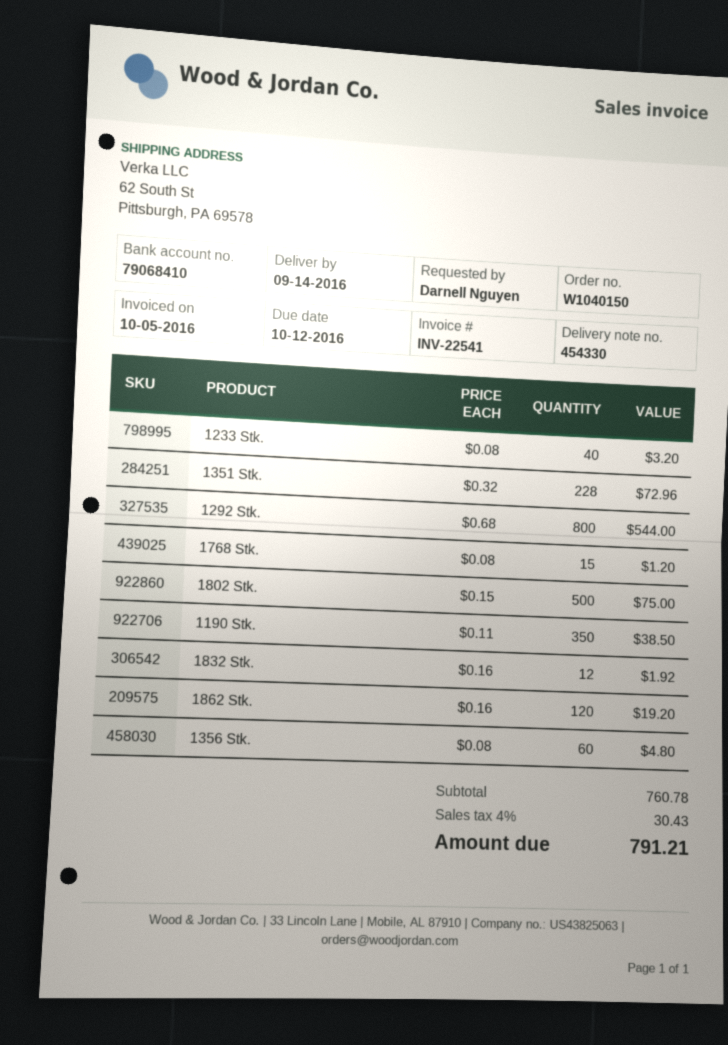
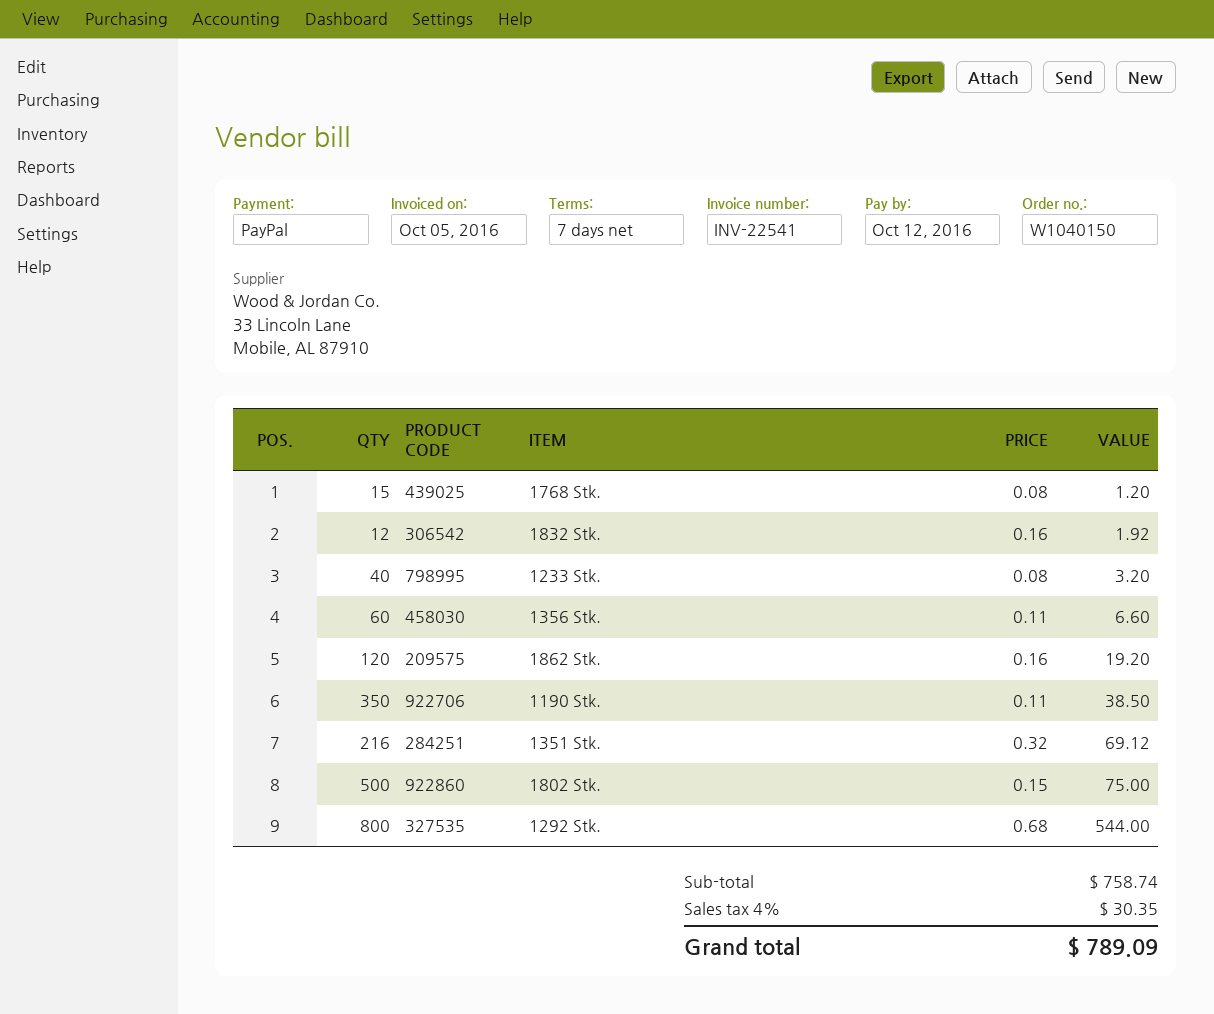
1351 Stk.: 228 x 0.32 = 72.96 -> 216 x 0.32 = 69.12
1356 Stk.: 60 x 0.08 = 4.80 -> 60 x 0.11 = 6.60
subtotal: 760.78 -> 758.74
tax: 4% = 30.43 -> 4% = 30.35
total: 791.21 -> 789.09

